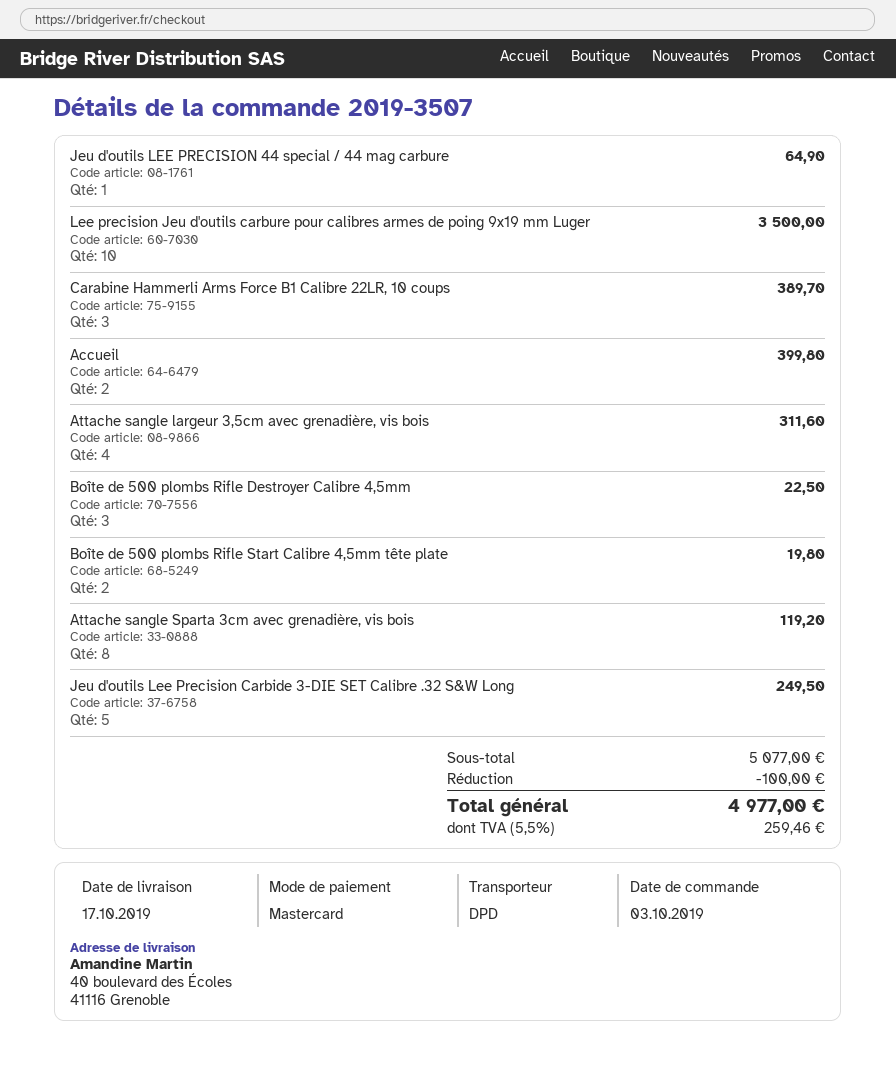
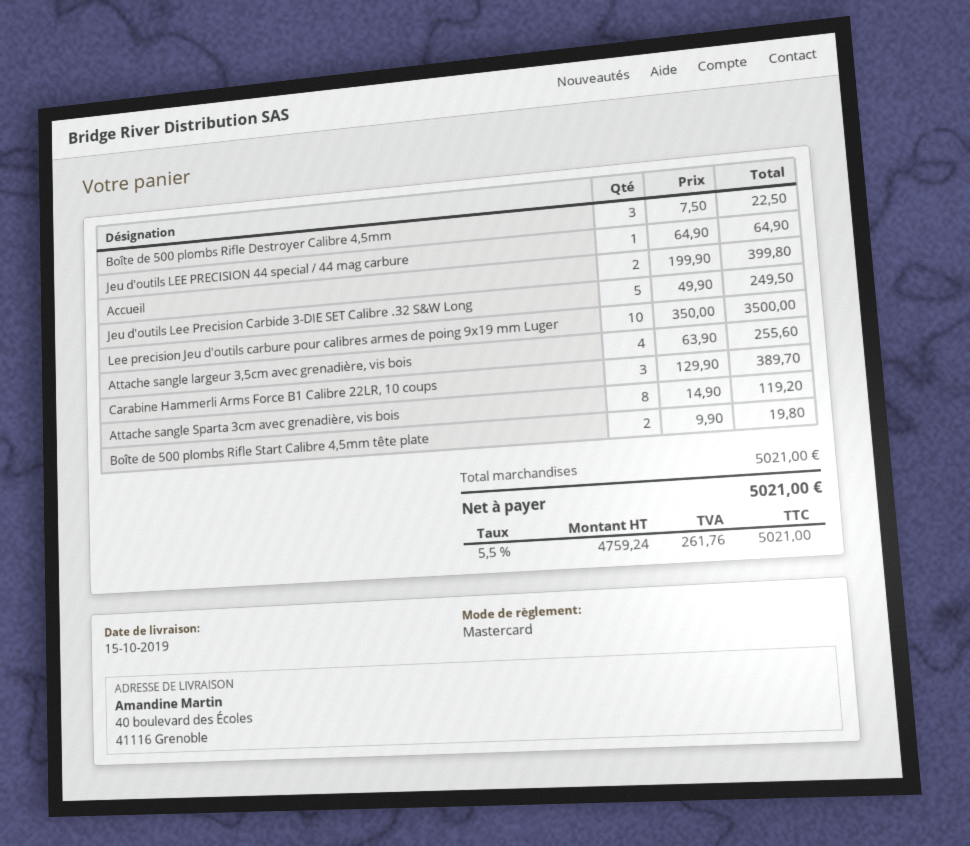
delivery date: 2019-10-17 -> 2019-10-15
Attache sangle largeur 3,5cm avec grenadière, vis bois: 4 for 311.60 -> 4 for 255.60
subtotal: 5077.00 -> 5021.00
discount: 100.00 -> none
tax: 5.5% = 259.46 -> 5.5% = 261.76
total: 4977.00 -> 5021.00

